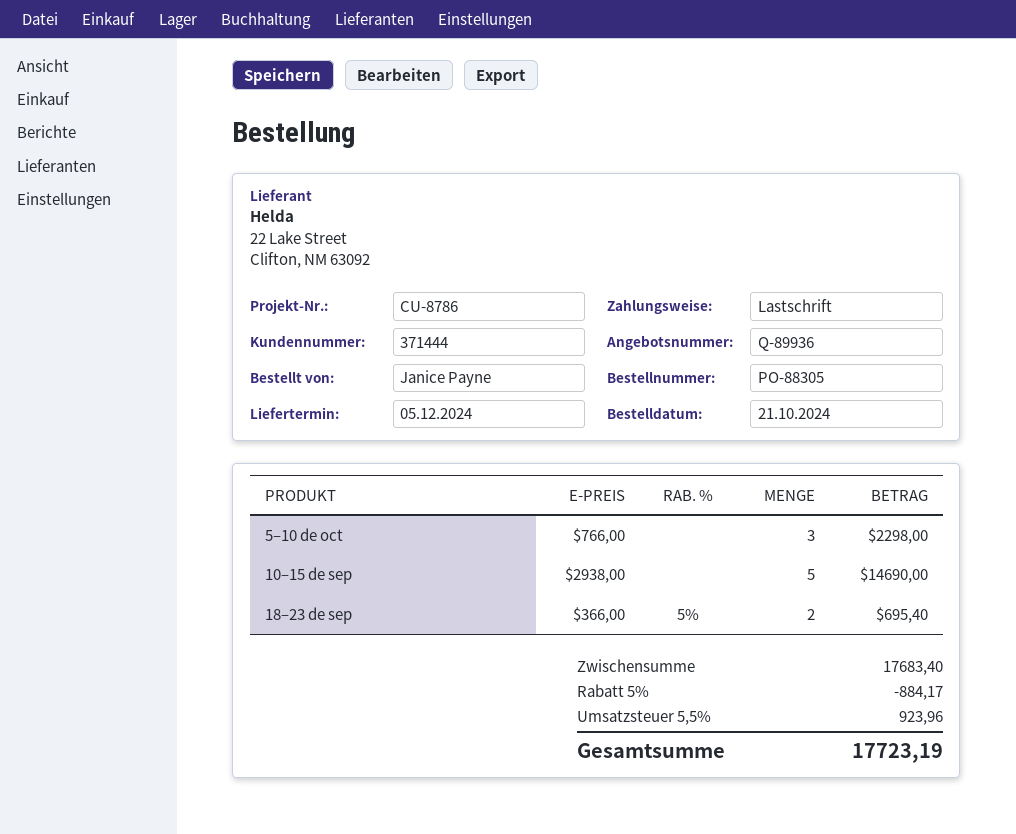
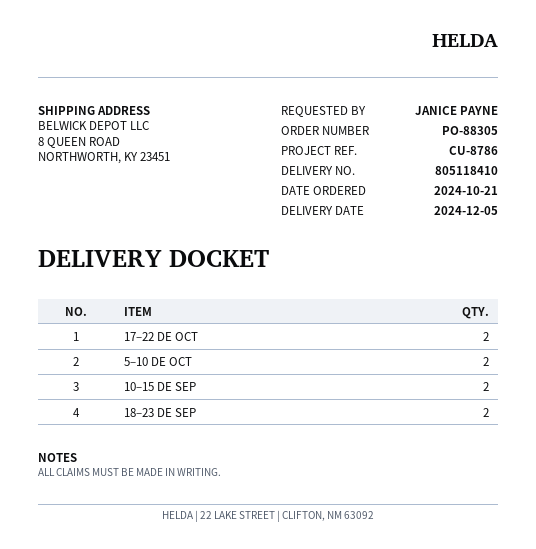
5–10 de oct: 3 -> 2
10–15 de sep: 5 -> 2
17–22 DE OCT: none -> 2

